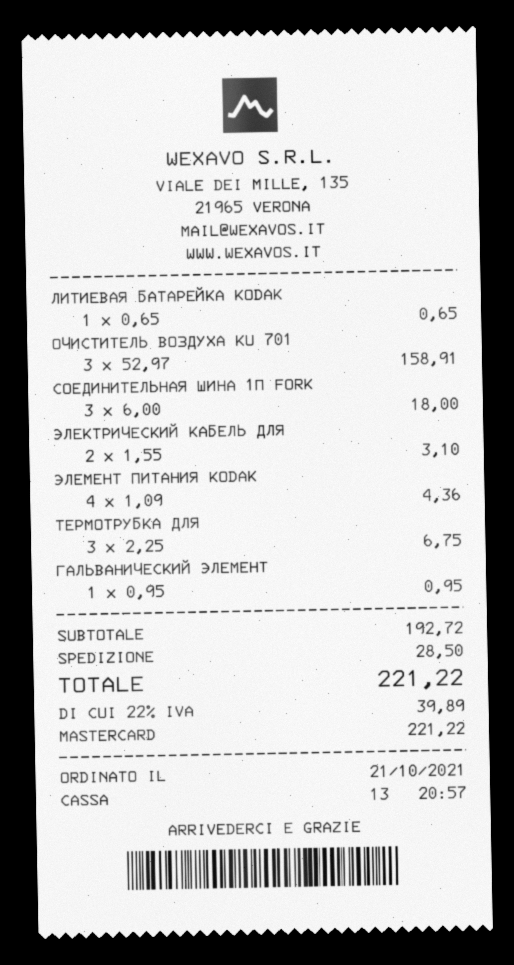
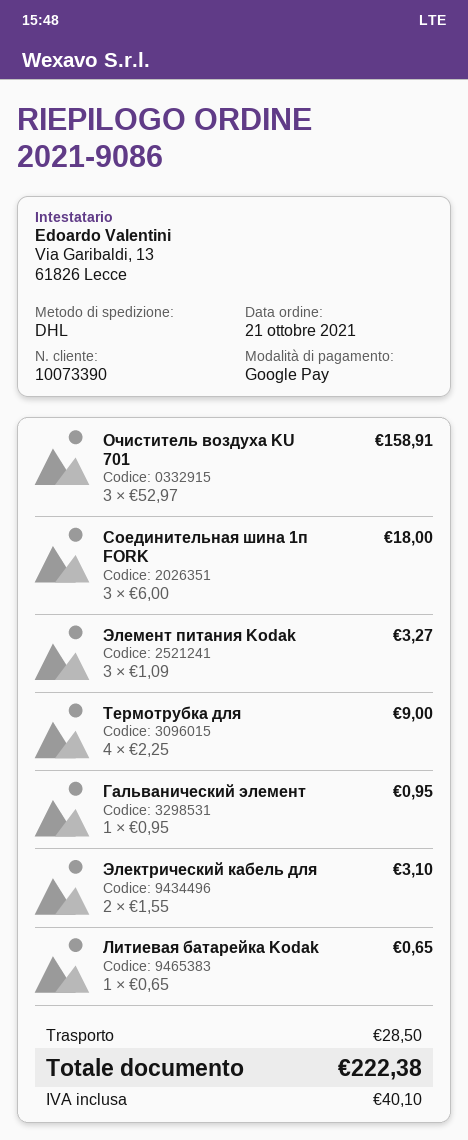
payment method: Mastercard -> Google Pay
ЭЛЕМЕНТ ПИТАНИЯ KODAK: 4 x 1.09 = 4.36 -> 3 x 1.09 = 3.27
ТЕРМОТРУБКА ДЛЯ: 3 x 2.25 = 6.75 -> 4 x 2.25 = 9.00
tax: 39.89 -> 40.10
total: 221.22 -> 222.38

